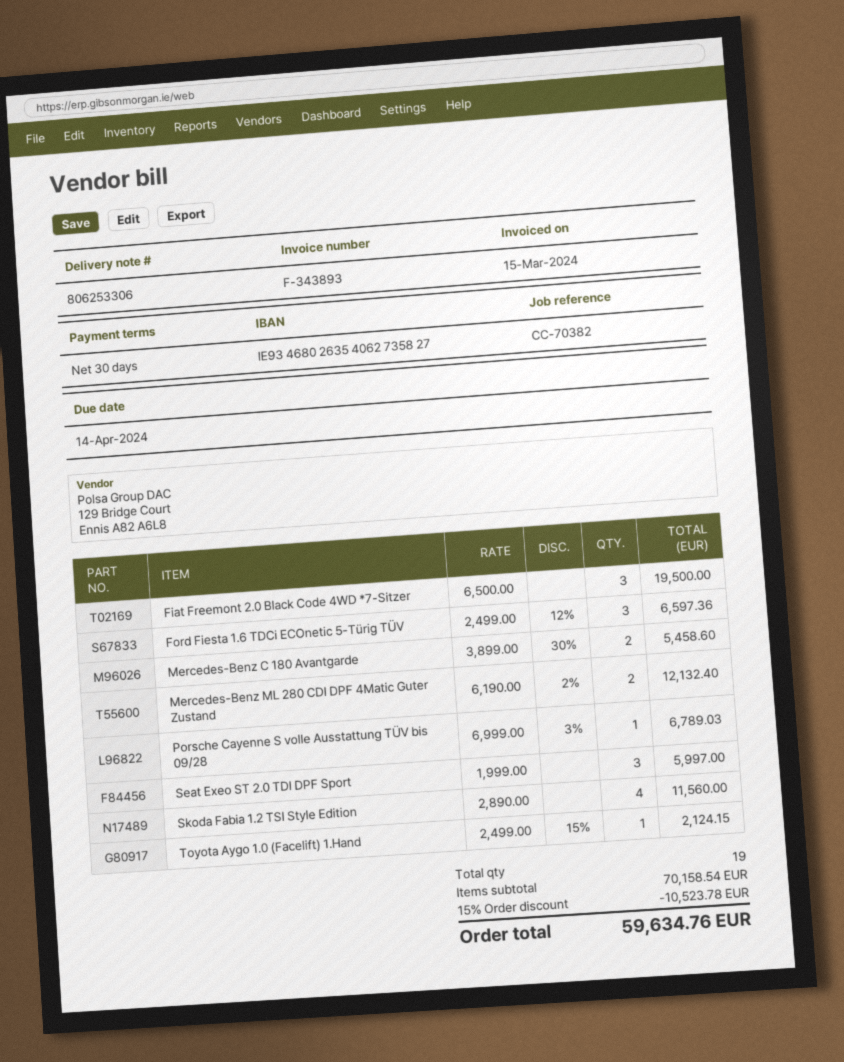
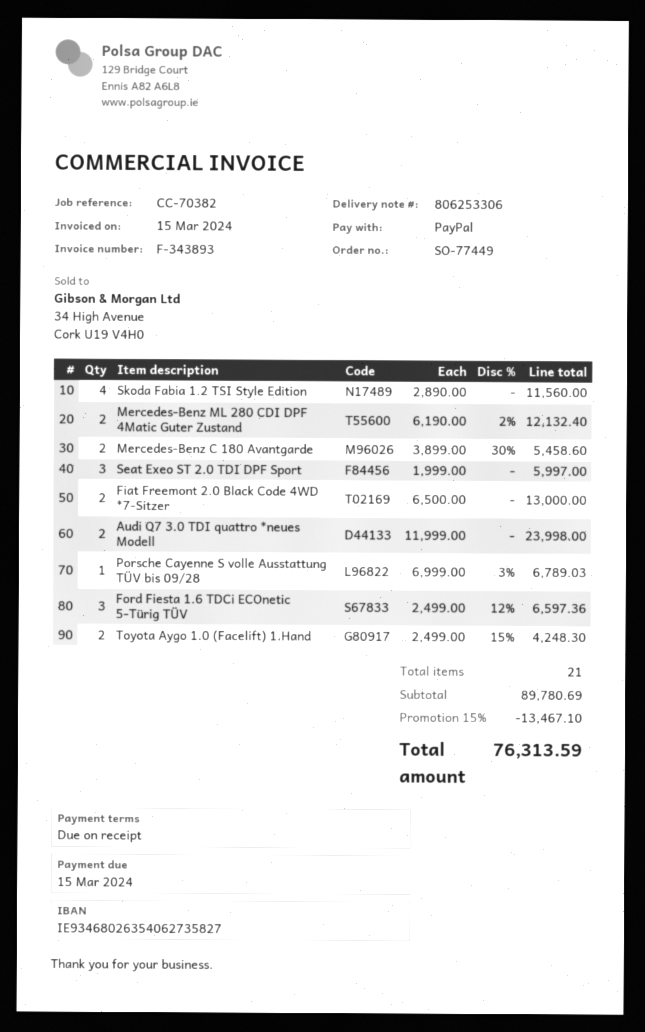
payment terms: 30 days -> on receipt
due date: 2024-04-14 -> 2024-03-15
Fiat Freemont 2.0 Black Code 4WD *7-Sitzer: 3 x 6500.00 = 19500.00 -> 2 x 6500.00 = 13000.00
Toyota Aygo 1.0 (Facelift) 1.Hand: 1 x 2499.00 - 15% = 2124.15 -> 2 x 2499.00 - 15% = 4248.30
Audi Q7 3.0 TDI quattro *neues Modell: none -> 2 x 11999.00 = 23998.00
total quantity: 19 -> 21
subtotal: 70158.54 -> 89780.69
discount: 15% = 10523.78 -> 15% = 13467.10
total: 59634.76 -> 76313.59

